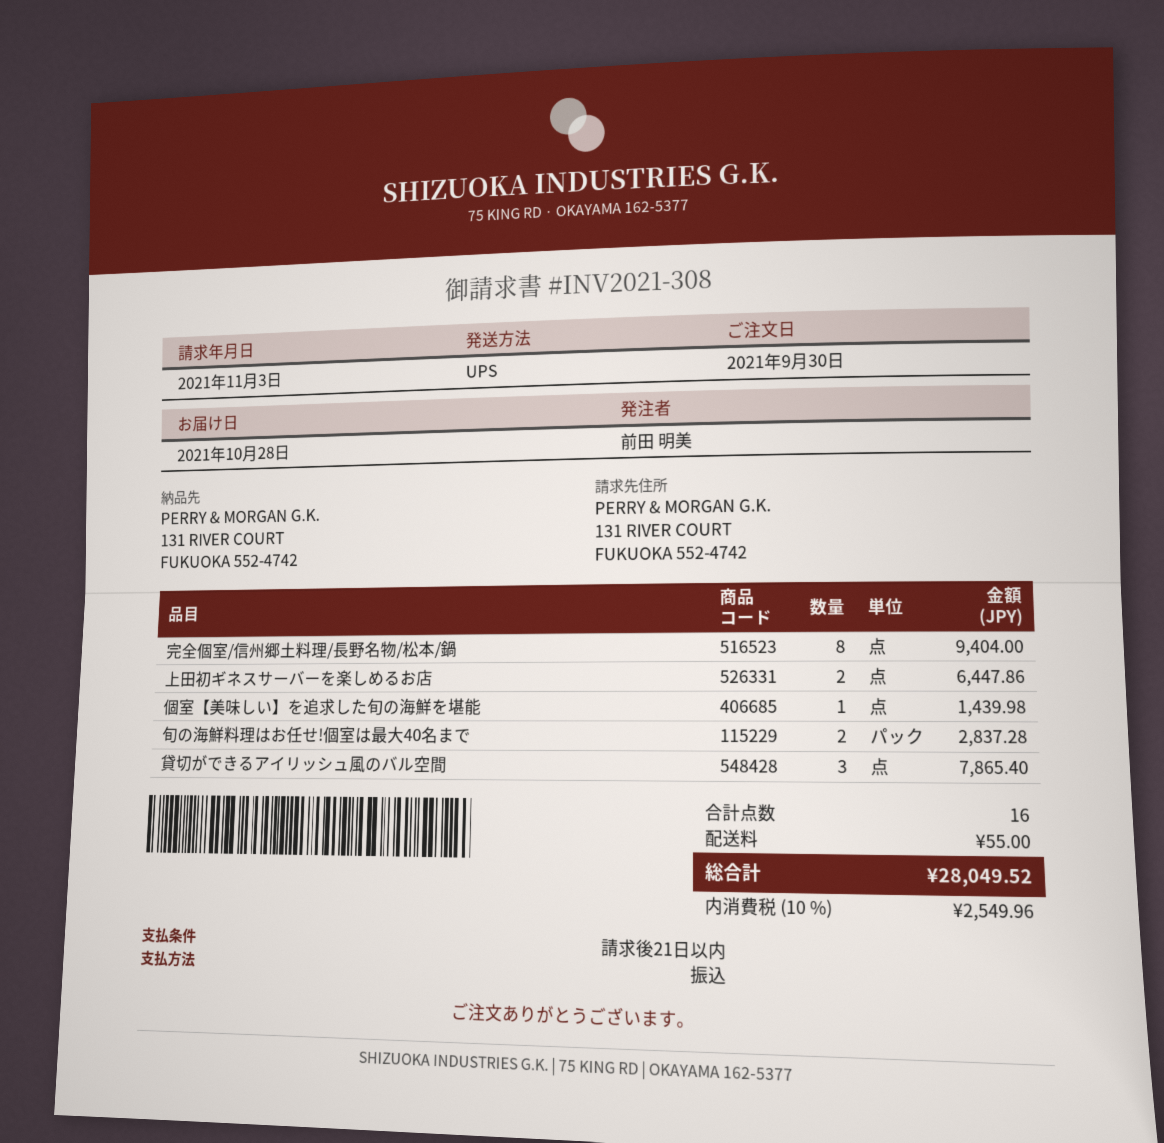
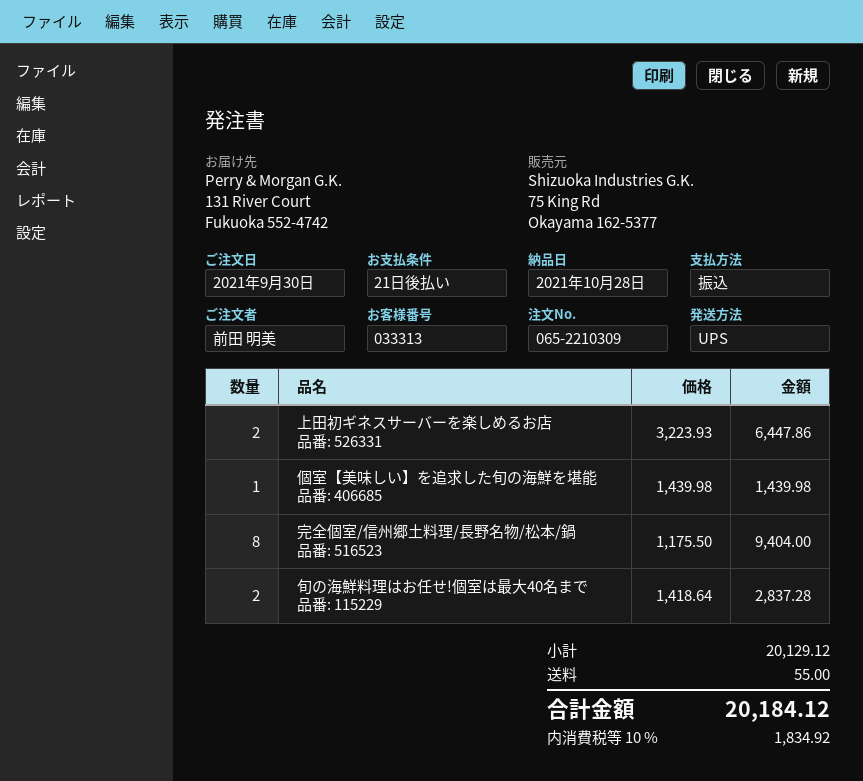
貸切ができるアイリッシュ風のバル空間: 3 for 7865.40 -> none
tax: 10% = 2549.96 -> 10% = 1834.92
total: 28049.52 -> 20184.12

